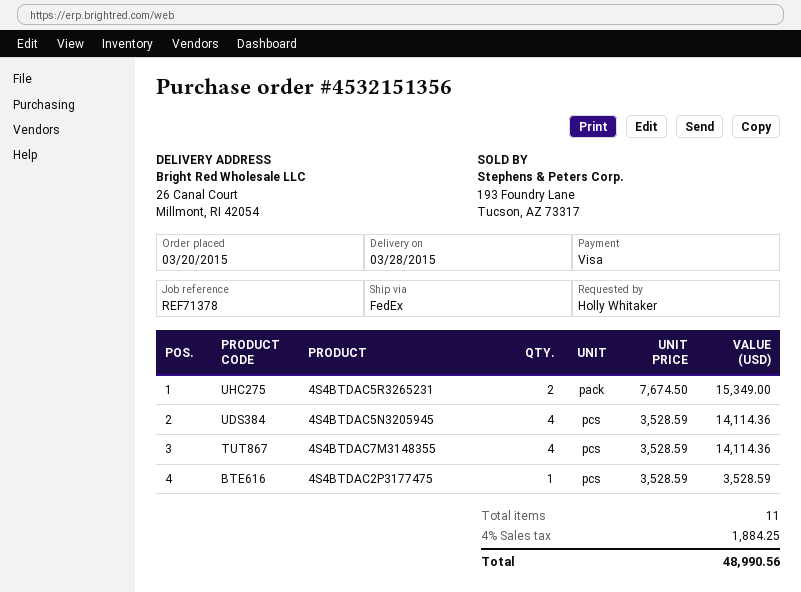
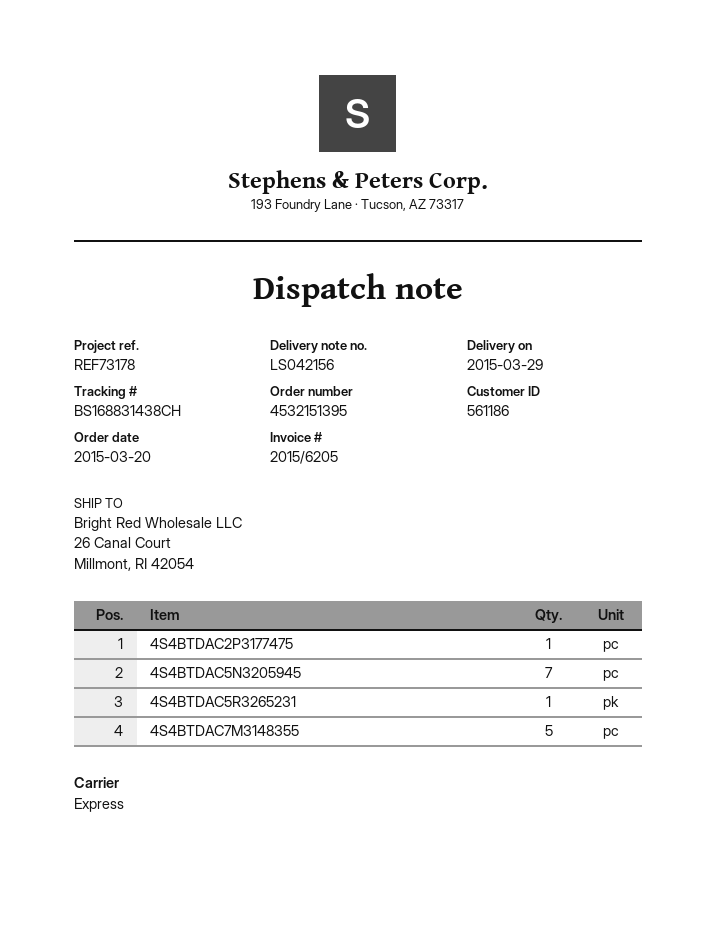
order number: 4532151356 -> 4532151395
delivery date: 2015-03-28 -> 2015-03-29
reference: REF71378 -> REF73178
shipping method: FedEx -> express
4S4BTDAC5R3265231: 2 -> 1
4S4BTDAC5N3205945: 4 -> 7
4S4BTDAC7M3148355: 4 -> 5

